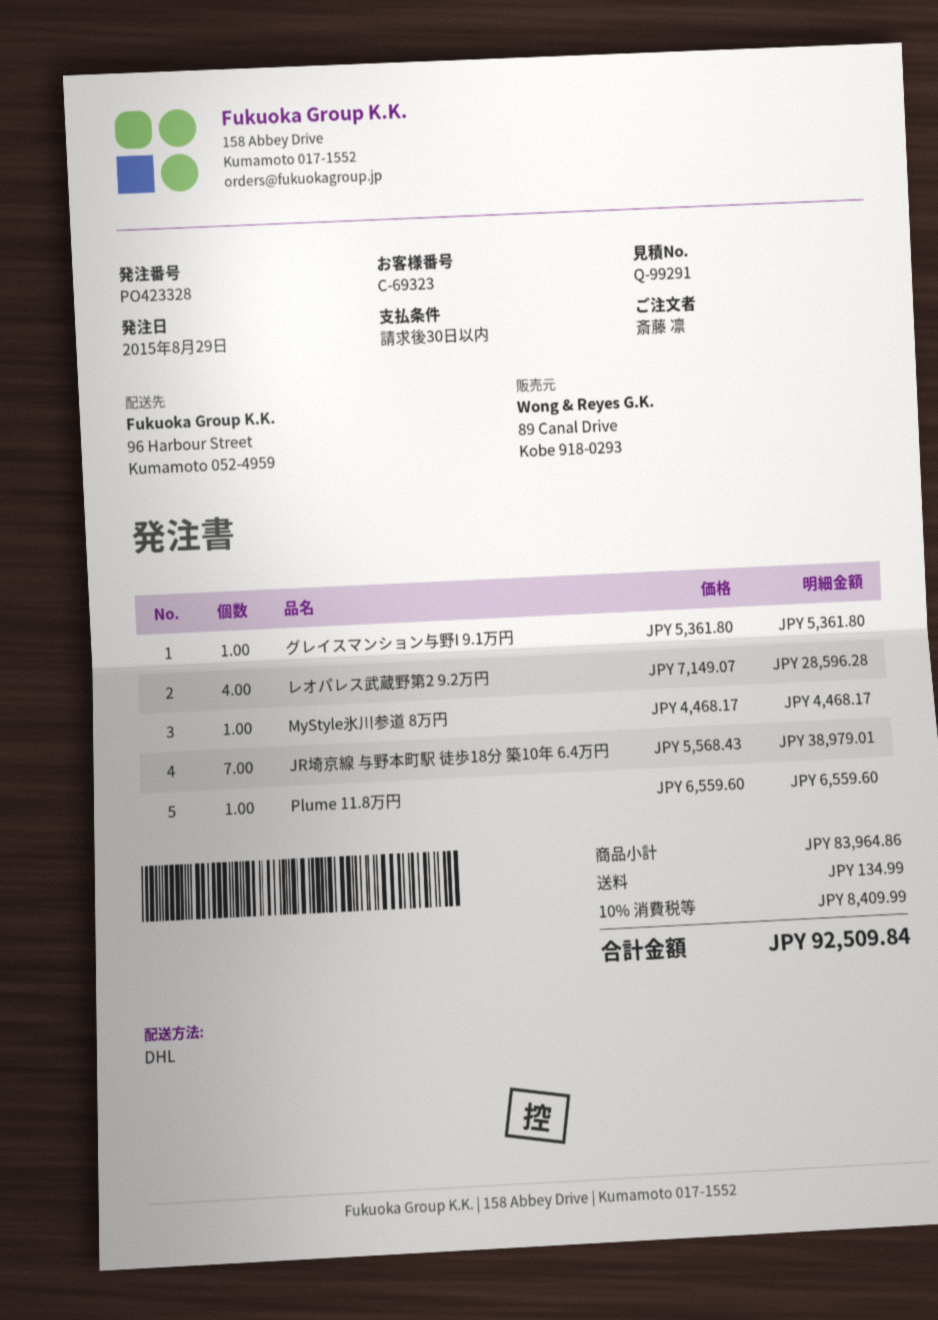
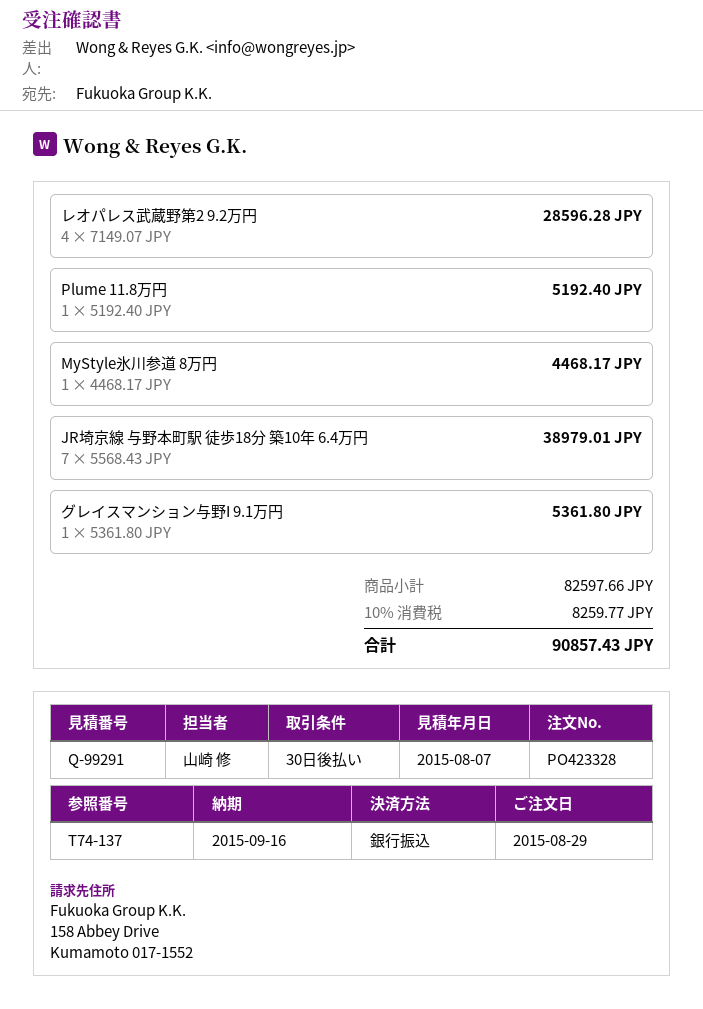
Plume 11.8万円: 1 x 6559.60 = 6559.60 -> 1 x 5192.40 = 5192.40
subtotal: 83964.86 -> 82597.66
shipping: 134.99 -> none
tax: 10% = 8409.99 -> 10% = 8259.77
total: 92509.84 -> 90857.43

